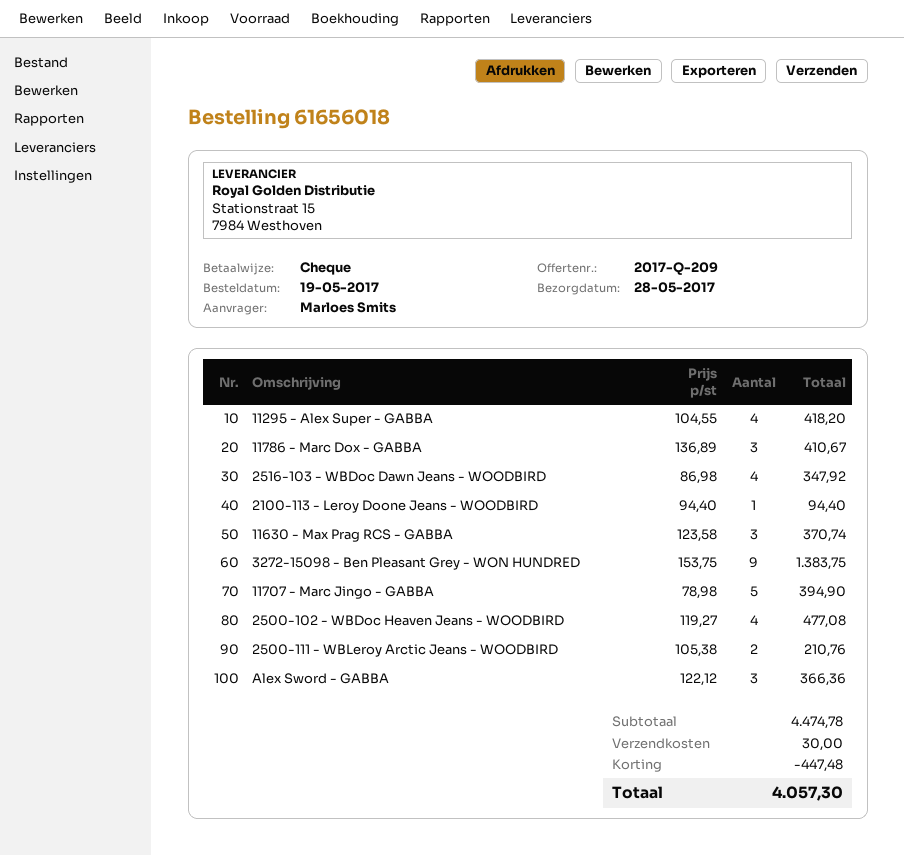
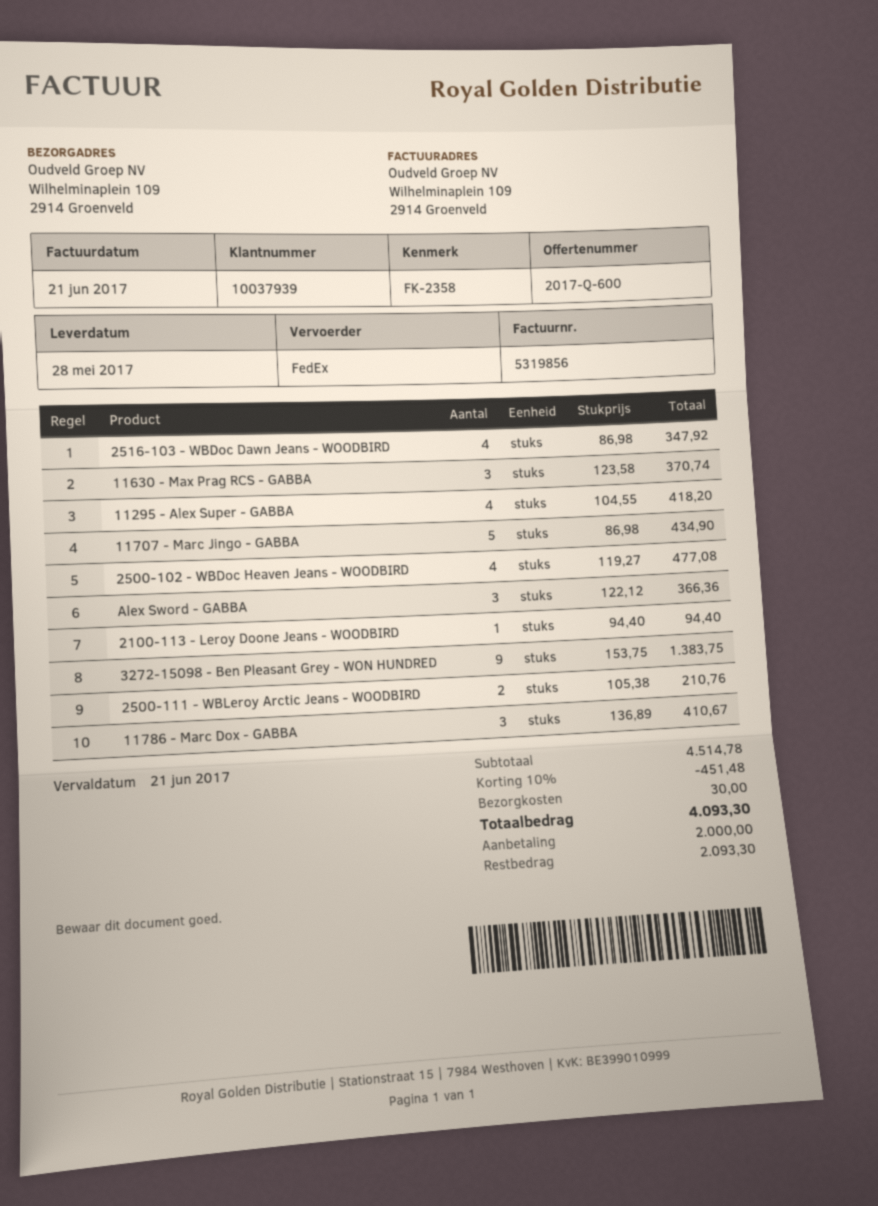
quote number: 2017-Q-209 -> 2017-Q-600
11707 - Marc Jingo - GABBA: 5 x 78.98 = 394.90 -> 5 x 86.98 = 434.90
subtotal: 4474.78 -> 4514.78
discount: 447.48 -> 451.48
total: 4057.30 -> 4093.30

